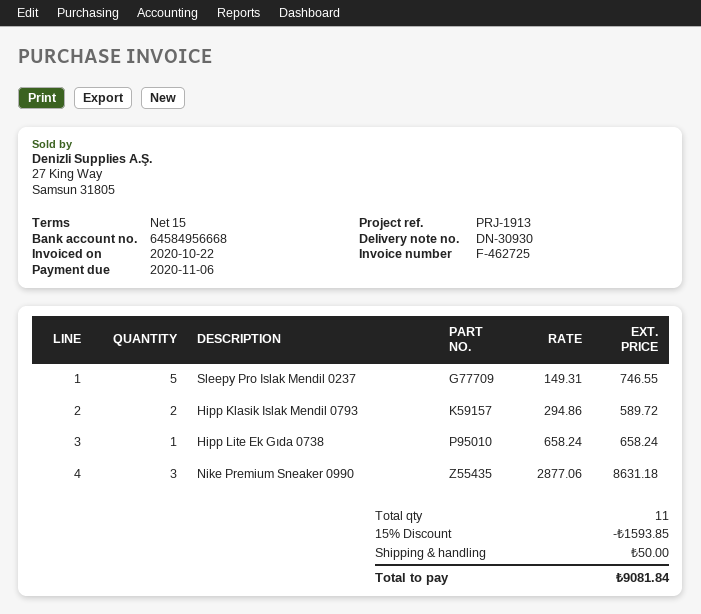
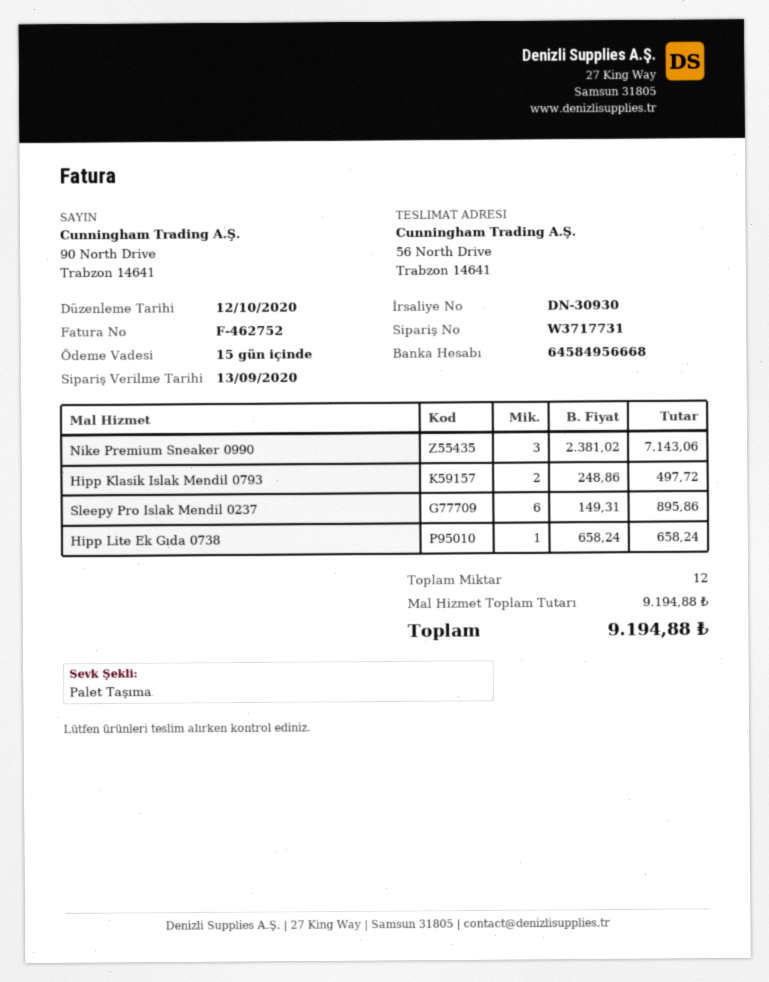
invoice number: F-462725 -> F-462752
invoice date: 2020-10-22 -> 2020-10-12
Sleepy Pro Islak Mendil 0237: 5 x 149.31 = 746.55 -> 6 x 149.31 = 895.86
Hipp Klasik Islak Mendil 0793: 2 x 294.86 = 589.72 -> 2 x 248.86 = 497.72
Nike Premium Sneaker 0990: 3 x 2877.06 = 8631.18 -> 3 x 2381.02 = 7143.06
total quantity: 11 -> 12
discount: 15% = 1593.85 -> none
shipping: 50.00 -> none
total: 9081.84 -> 9194.88

